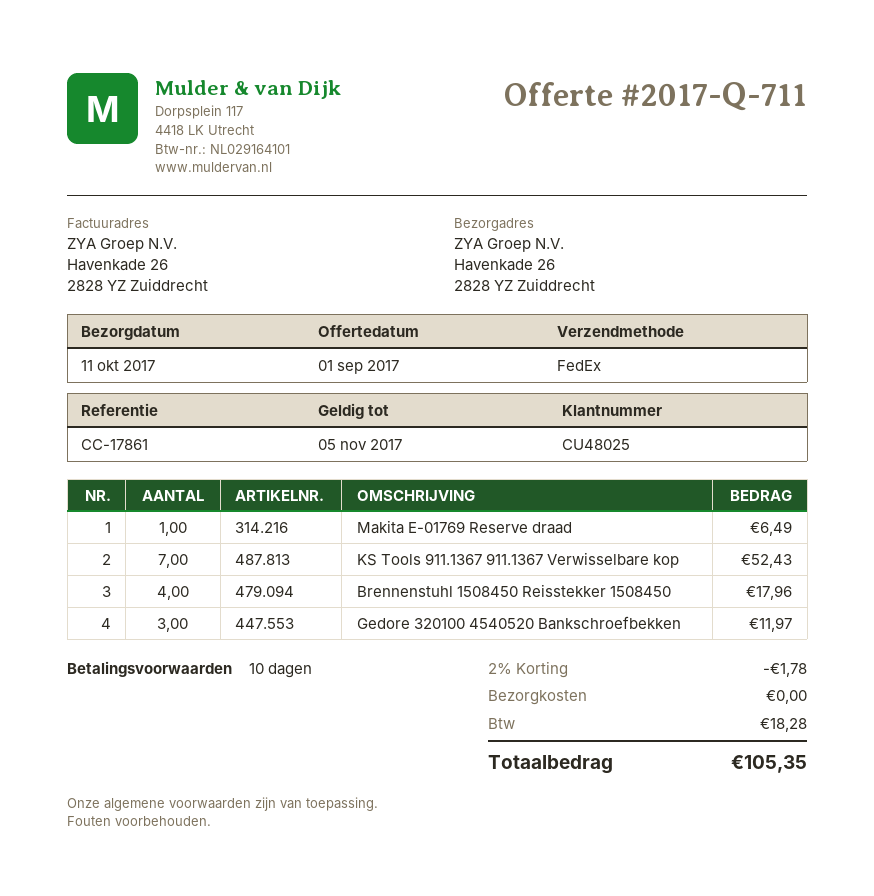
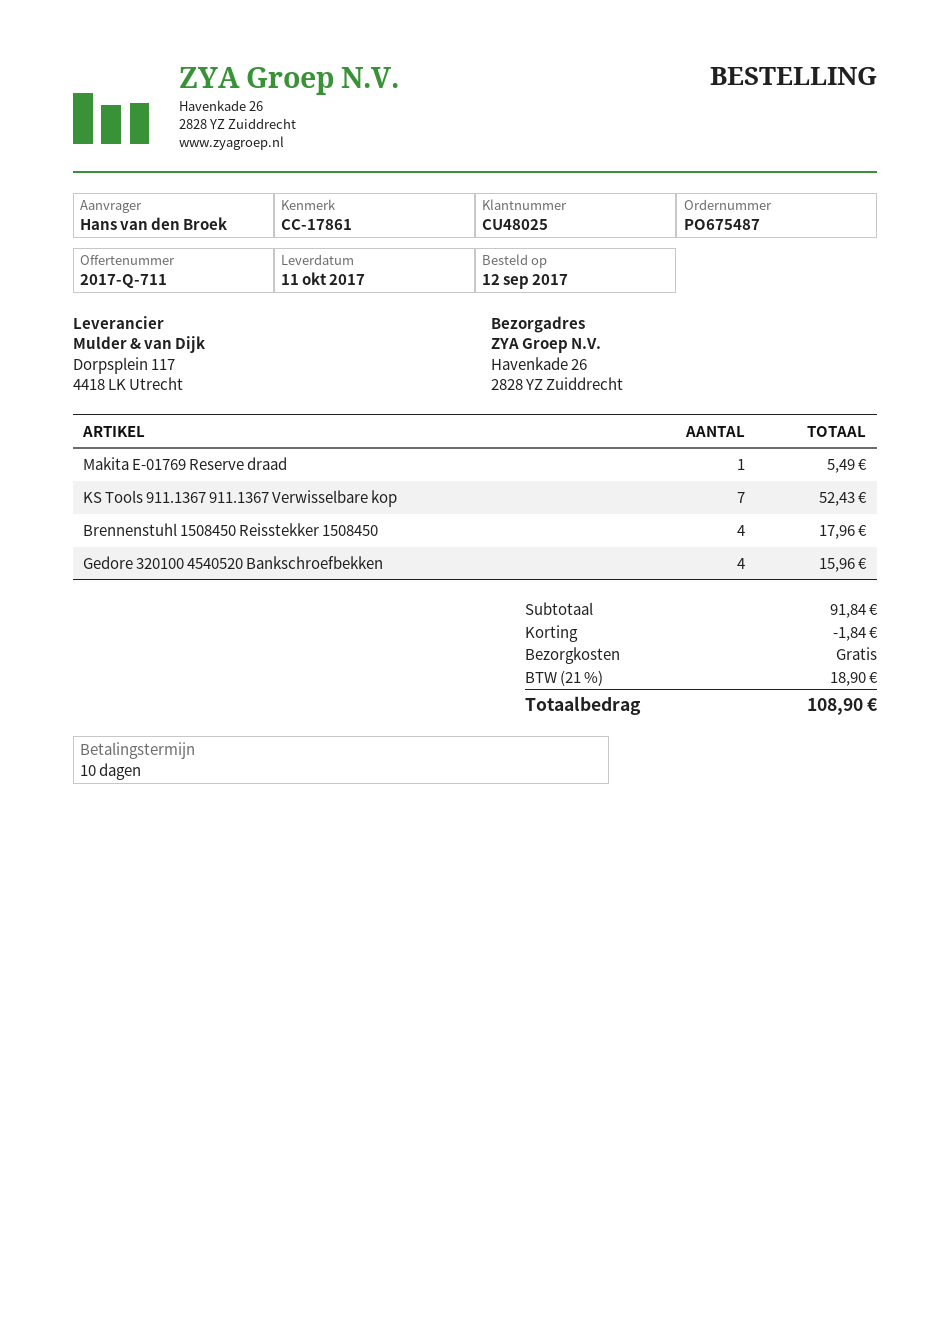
Makita E-01769 Reserve draad: 1 for 6.49 -> 1 for 5.49
Gedore 320100 4540520 Bankschroefbekken: 3 for 11.97 -> 4 for 15.96
discount: 1.78 -> 1.84
tax: 18.28 -> 18.90
total: 105.35 -> 108.90

